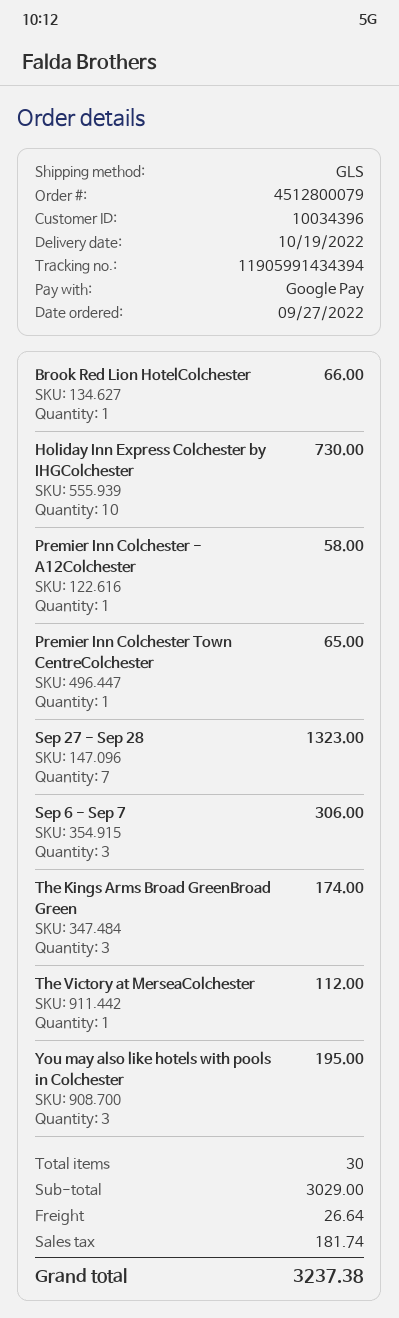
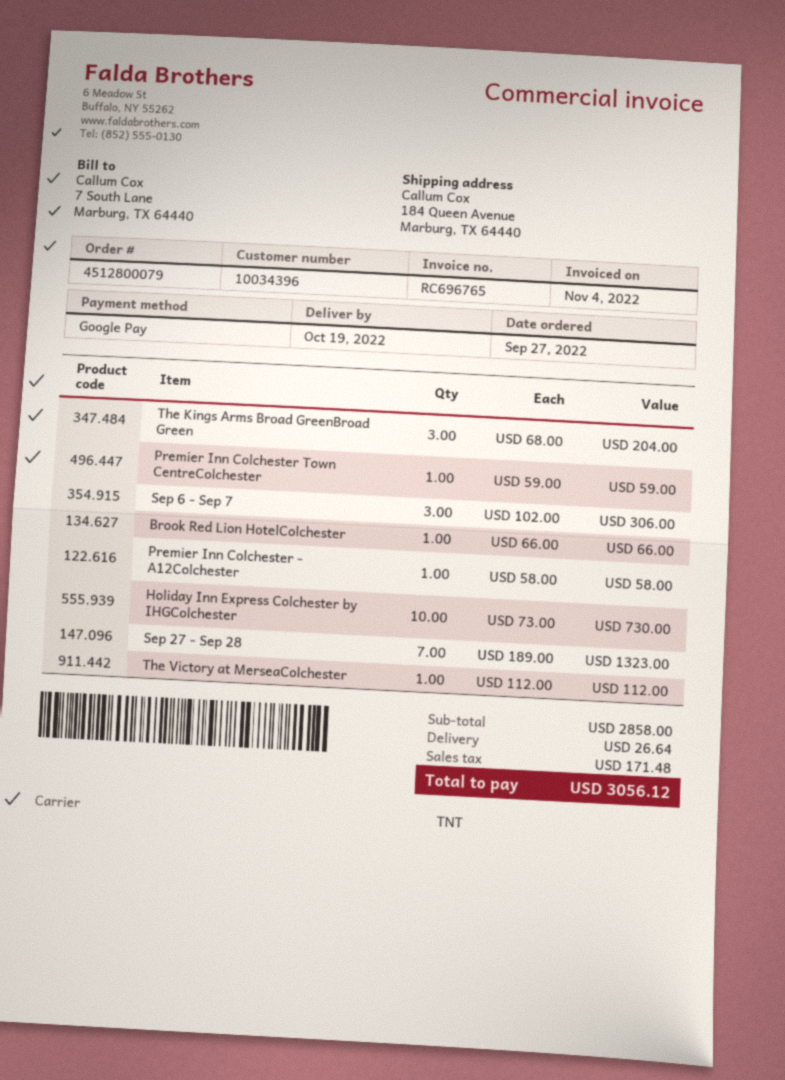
shipping method: GLS -> TNT
Premier Inn Colchester Town CentreColchester: 1 for 65.00 -> 1 for 59.00
The Kings Arms Broad GreenBroad Green: 3 for 174.00 -> 3 for 204.00
You may also like hotels with pools in Colchester: 3 for 195.00 -> none
subtotal: 3029.00 -> 2858.00
tax: 181.74 -> 171.48
total: 3237.38 -> 3056.12

